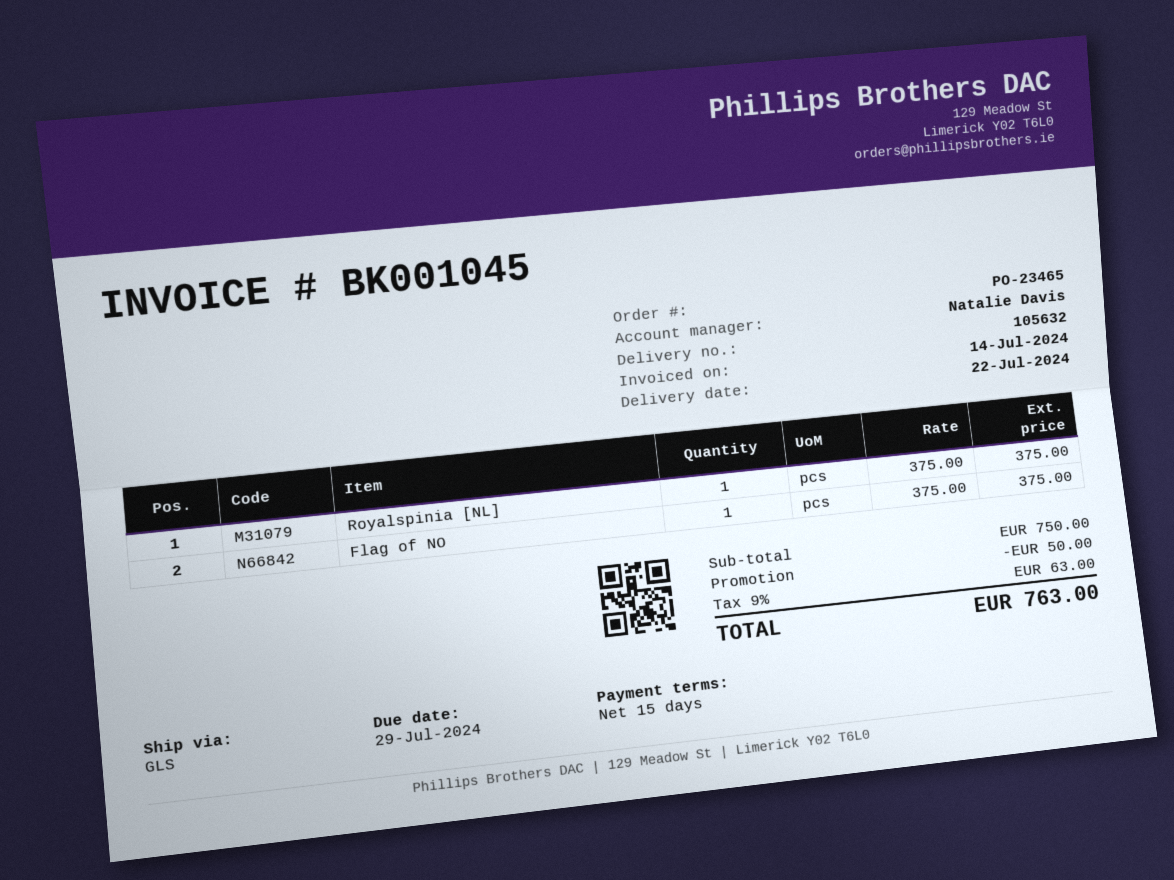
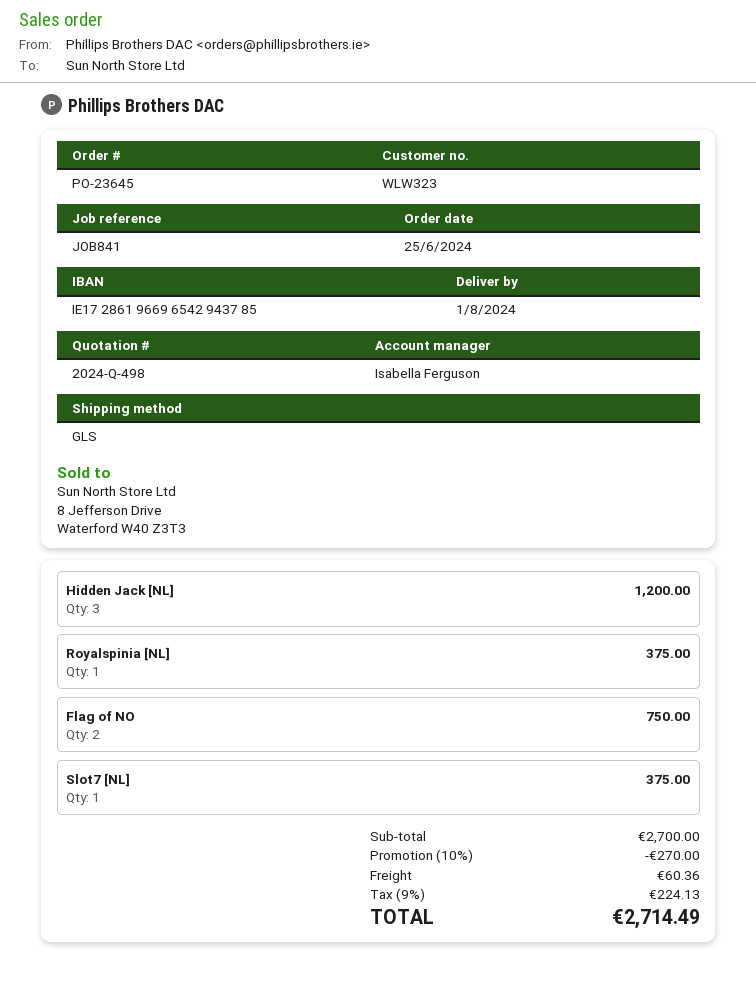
order number: PO-23465 -> PO-23645
delivery date: 2024-07-22 -> 2024-08-01
sales rep: Natalie Davis -> Isabella Ferguson
Flag of NO: 1 for 375.00 -> 2 for 750.00
Hidden Jack [NL]: none -> 3 for 1200.00
Slot7 [NL]: none -> 1 for 375.00
subtotal: 750.00 -> 2700.00
discount: 50.00 -> 270.00
shipping: none -> 60.36
tax: 9% = 63.00 -> 9% = 224.13
total: 763.00 -> 2714.49

